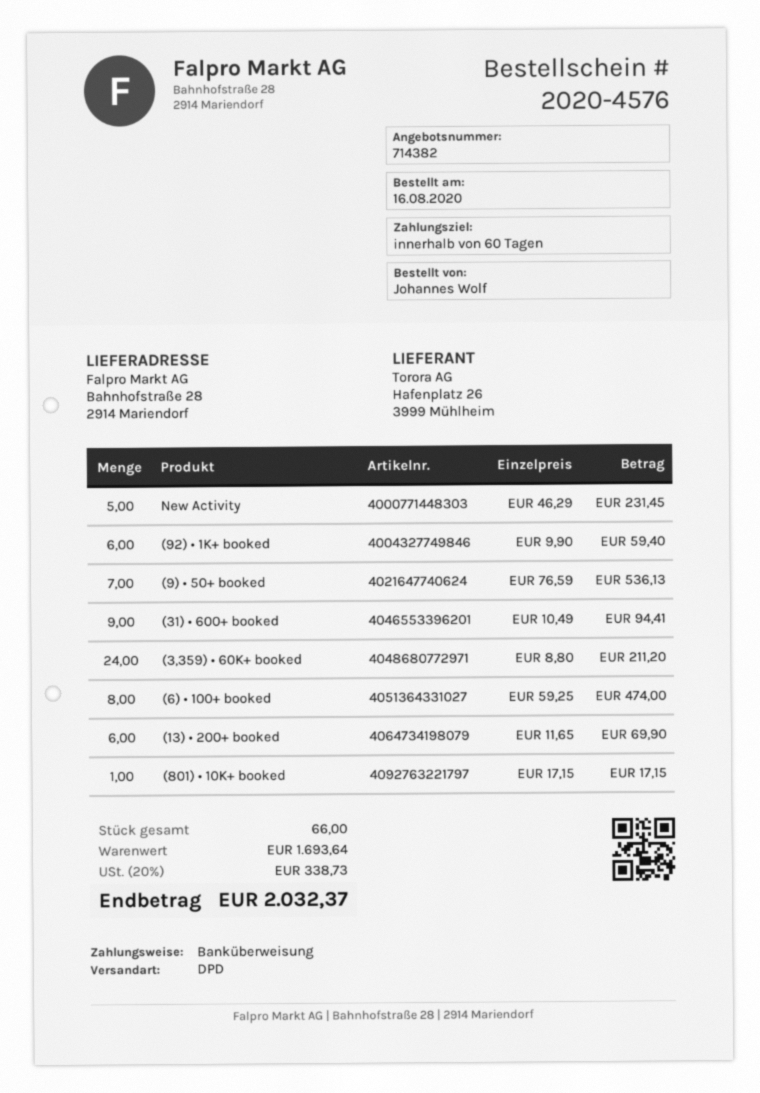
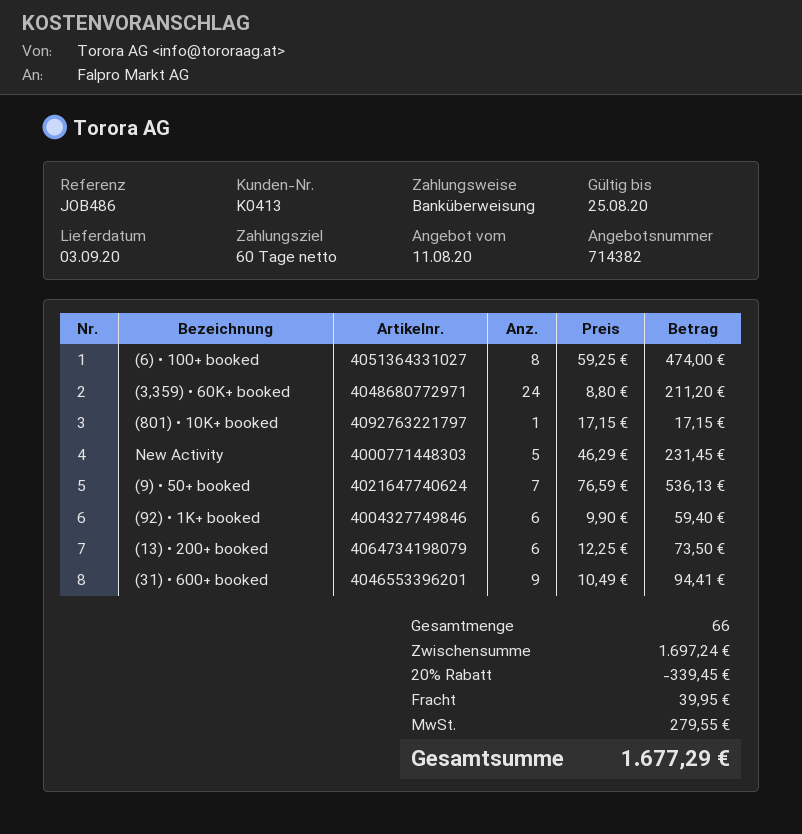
(13) • 200+ booked: 6 x 11.65 = 69.90 -> 6 x 12.25 = 73.50
subtotal: 1693.64 -> 1697.24
discount: none -> 20% = 339.45
shipping: none -> 39.95
tax: 338.73 -> 279.55
total: 2032.37 -> 1677.29

